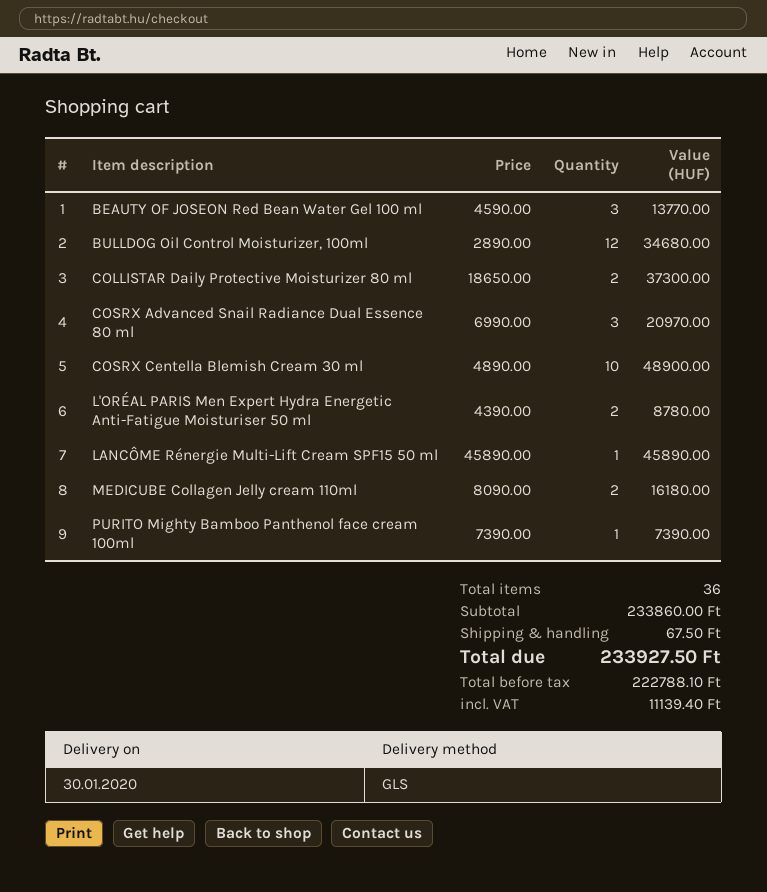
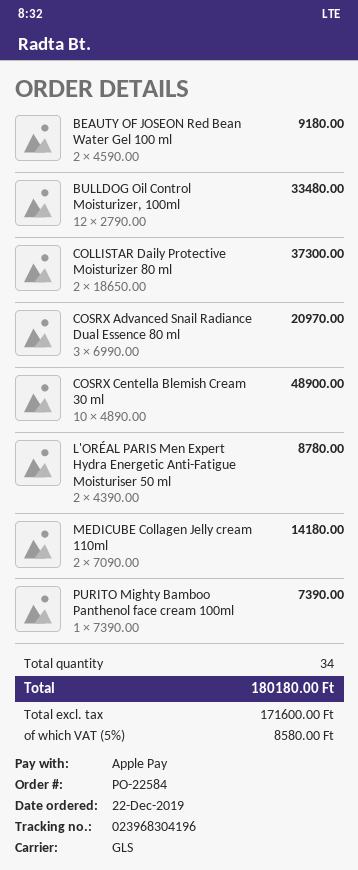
BEAUTY OF JOSEON Red Bean Water Gel 100 ml: 3 x 4590.00 = 13770.00 -> 2 x 4590.00 = 9180.00
BULLDOG Oil Control Moisturizer, 100ml: 12 x 2890.00 = 34680.00 -> 12 x 2790.00 = 33480.00
LANCÔME Rénergie Multi-Lift Cream SPF15 50 ml: 1 x 45890.00 = 45890.00 -> none
MEDICUBE Collagen Jelly cream 110ml: 2 x 8090.00 = 16180.00 -> 2 x 7090.00 = 14180.00
total quantity: 36 -> 34
shipping: 67.50 -> none
net: 222788.10 -> 171600.00
tax: 11139.40 -> 8580.00
total: 233927.50 -> 180180.00

